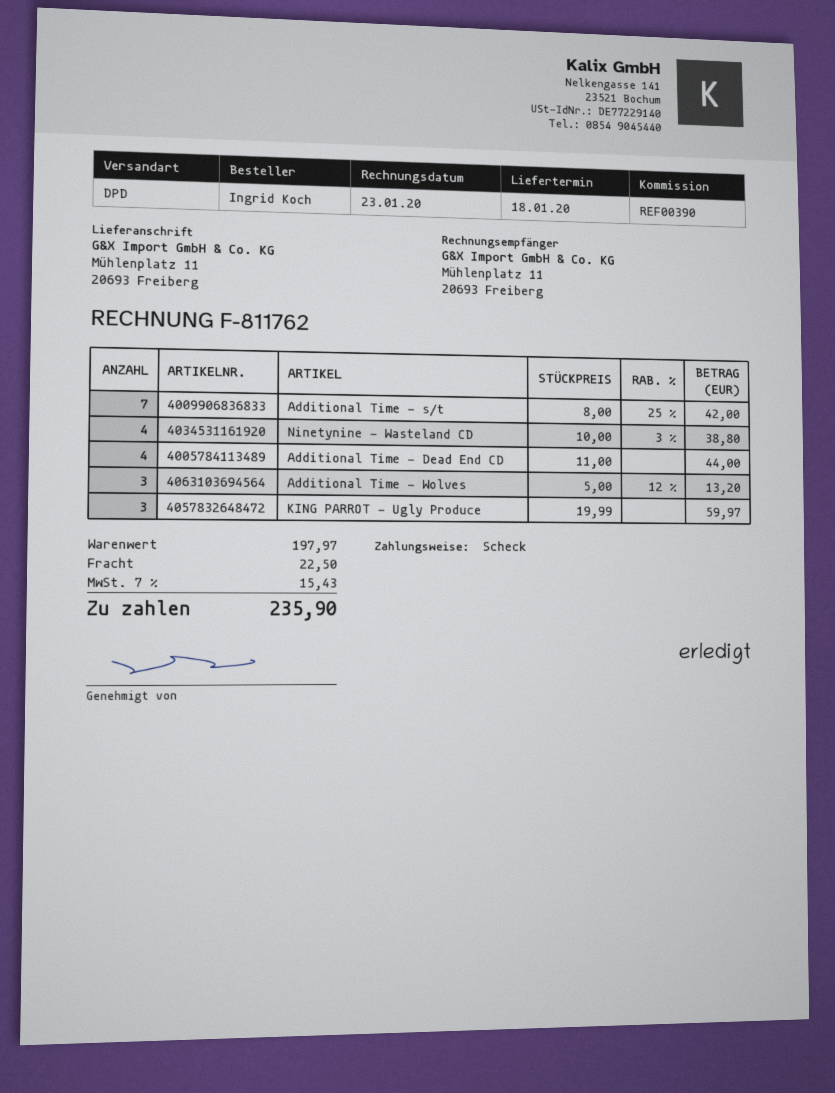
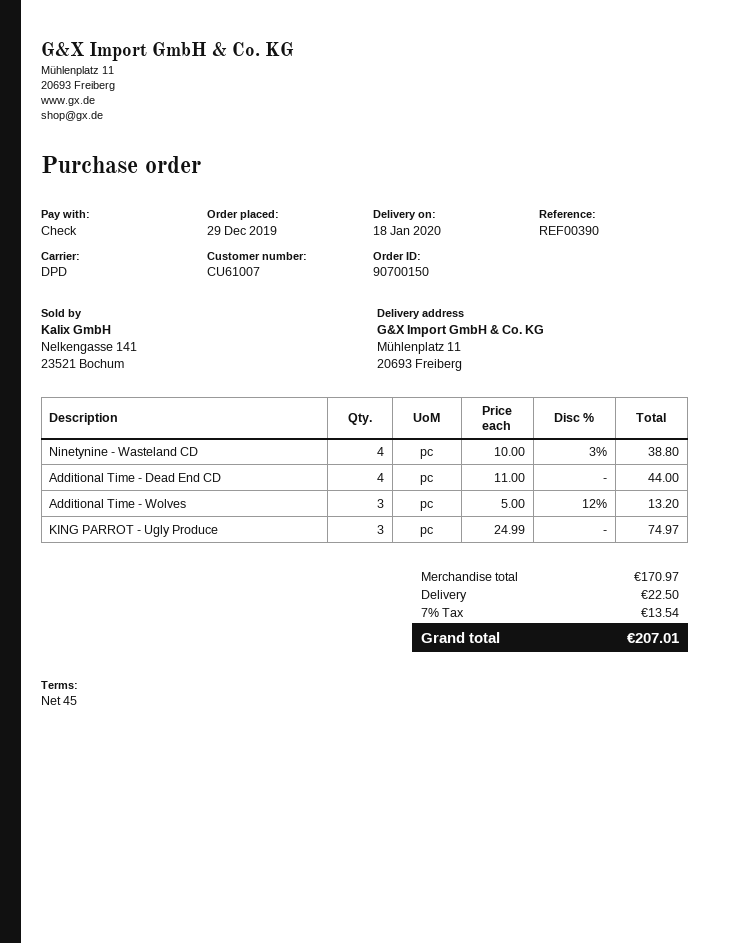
Additional Time - s/t: 7 x 8.00 - 25% = 42.00 -> none
KING PARROT - Ugly Produce: 3 x 19.99 = 59.97 -> 3 x 24.99 = 74.97
subtotal: 197.97 -> 170.97
tax: 7% = 15.43 -> 7% = 13.54
total: 235.90 -> 207.01

